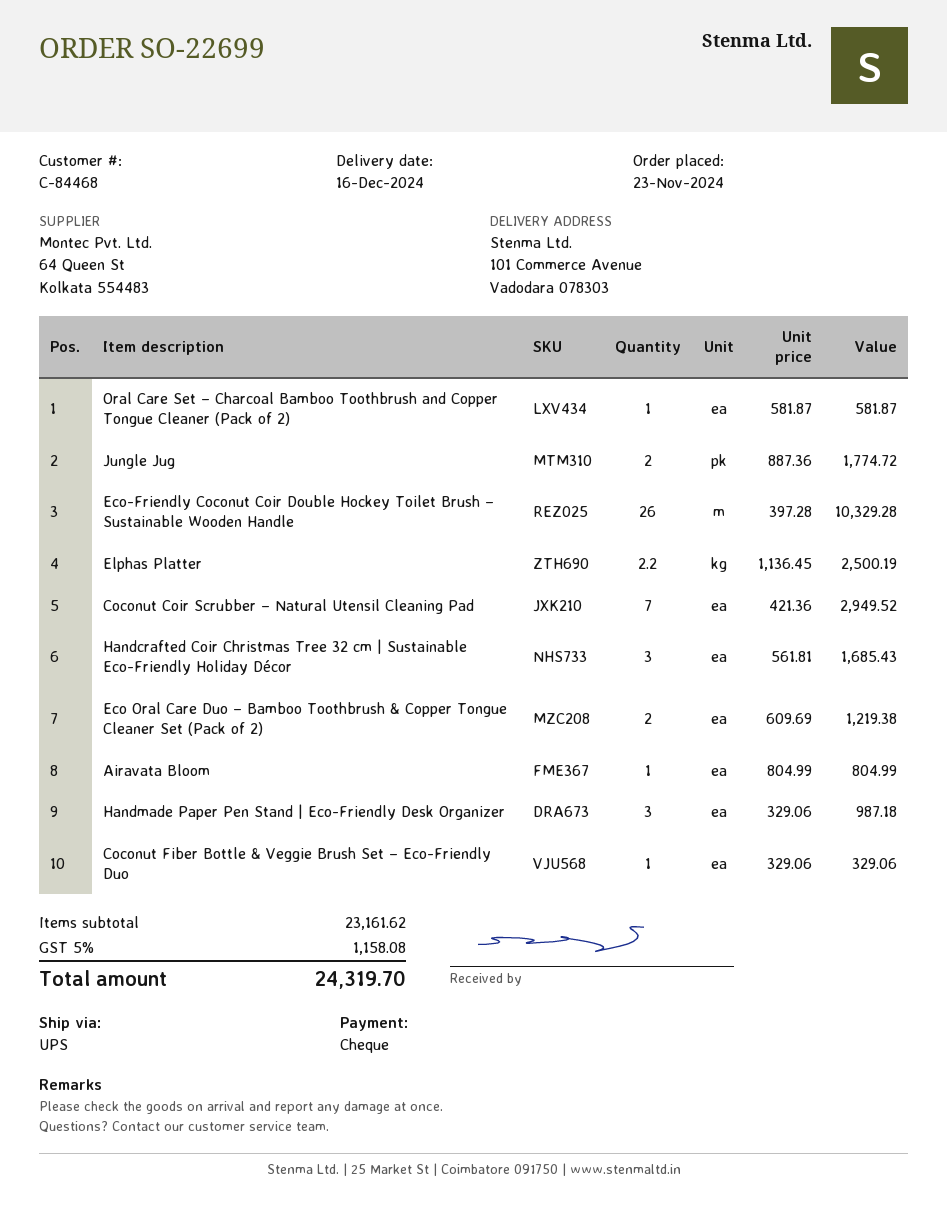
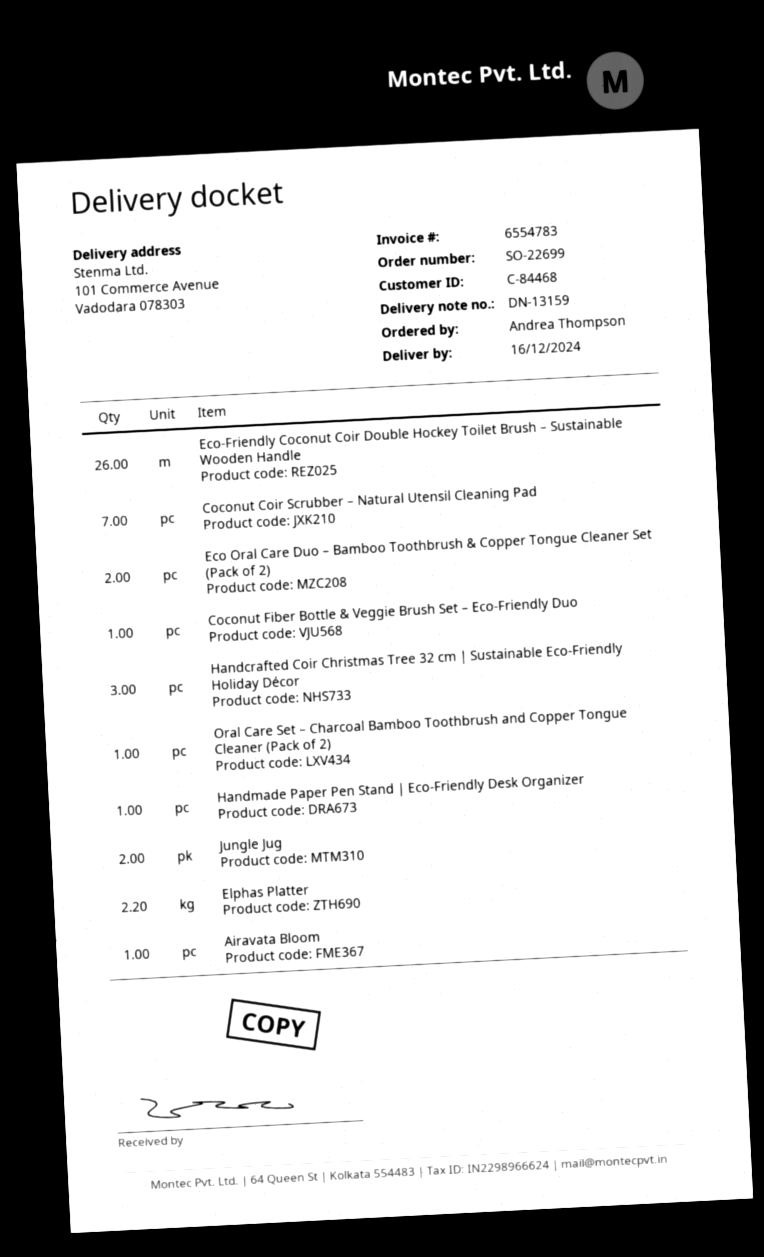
Handmade Paper Pen Stand | Eco-Friendly Desk Organizer: 3 -> 1

